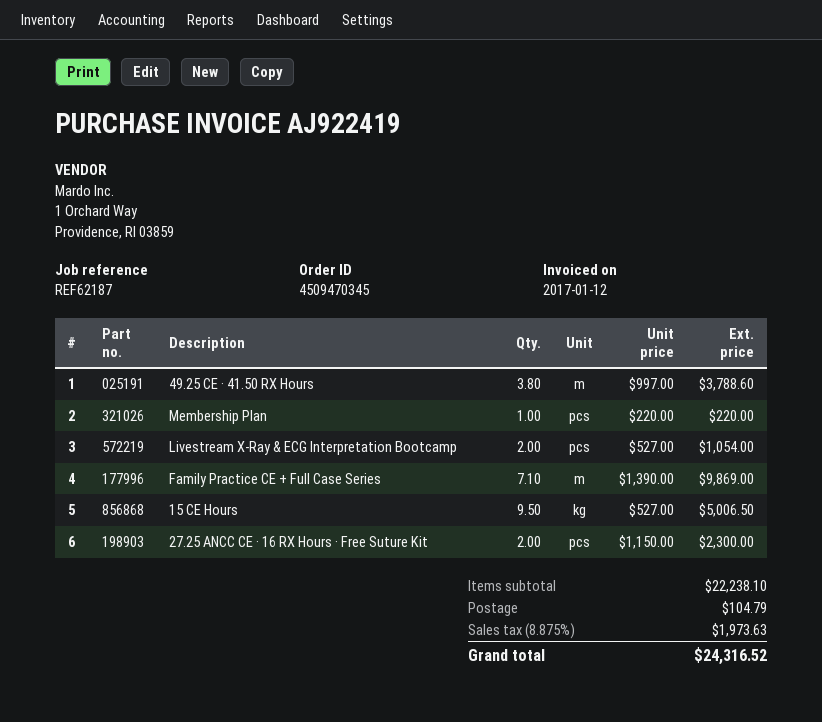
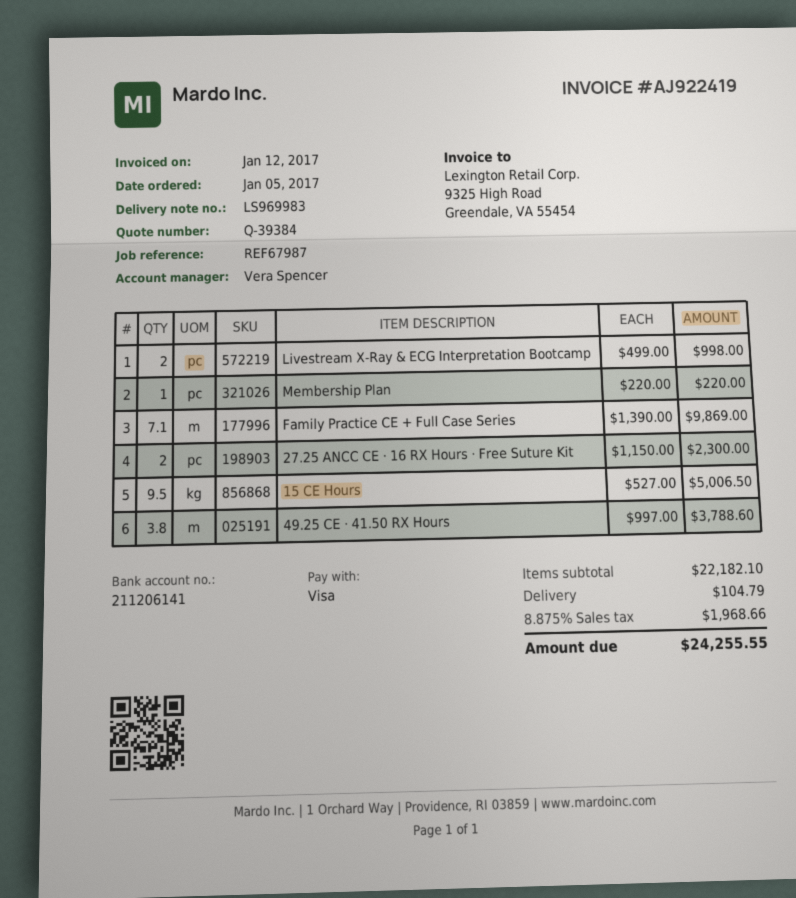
reference: REF62187 -> REF67987
Livestream X-Ray & ECG Interpretation Bootcamp: 2 x 527.00 = 1054.00 -> 2 x 499.00 = 998.00
subtotal: 22238.10 -> 22182.10
tax: 8.875% = 1973.63 -> 8.875% = 1968.66
total: 24316.52 -> 24255.55

